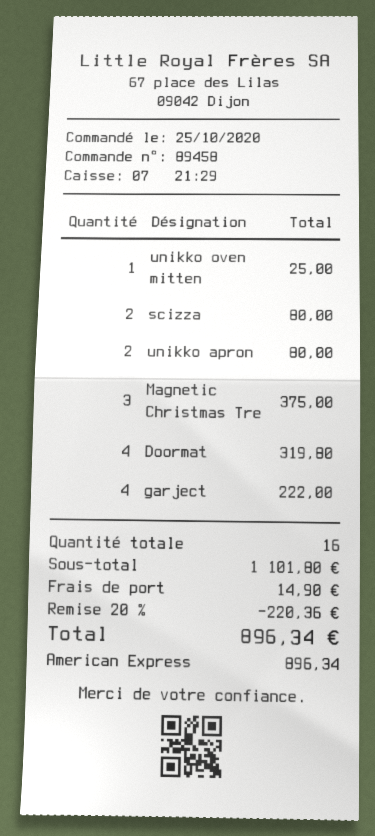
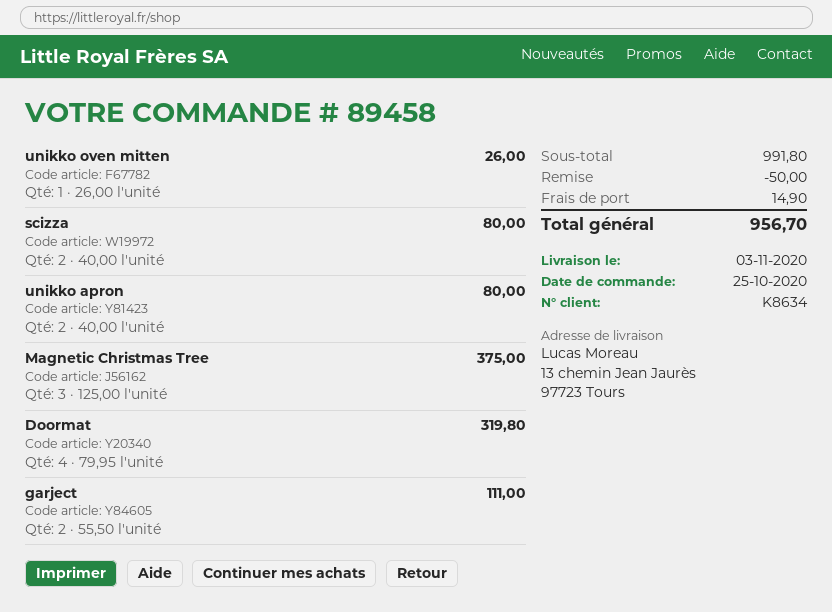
unikko oven mitten: 1 for 25.00 -> 1 for 26.00
garject: 4 for 222.00 -> 2 for 111.00
subtotal: 1101.80 -> 991.80
discount: 220.36 -> 50.00
total: 896.34 -> 956.70

